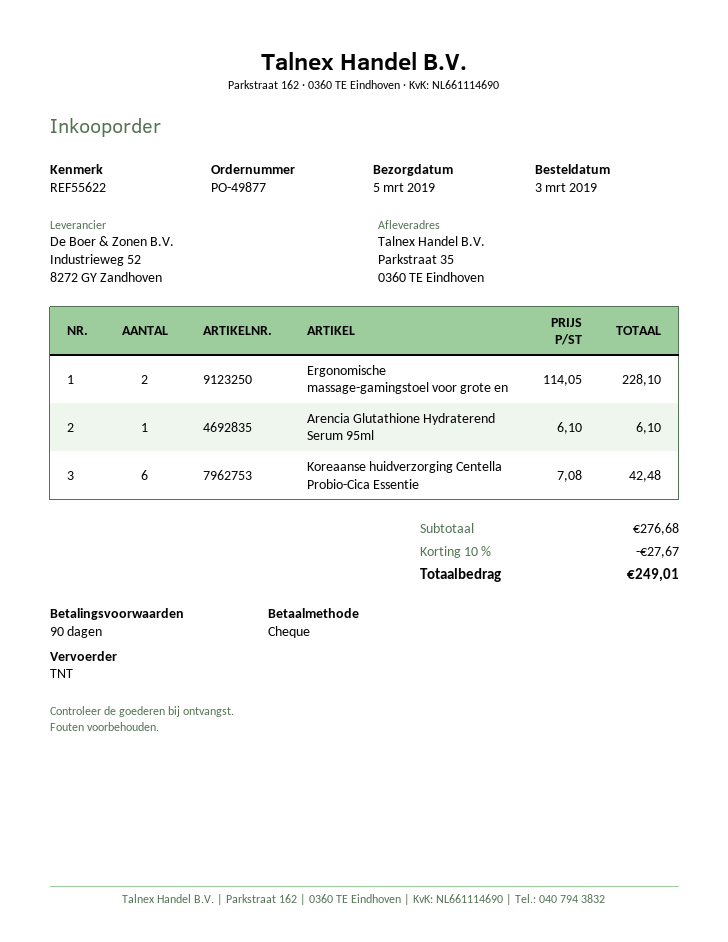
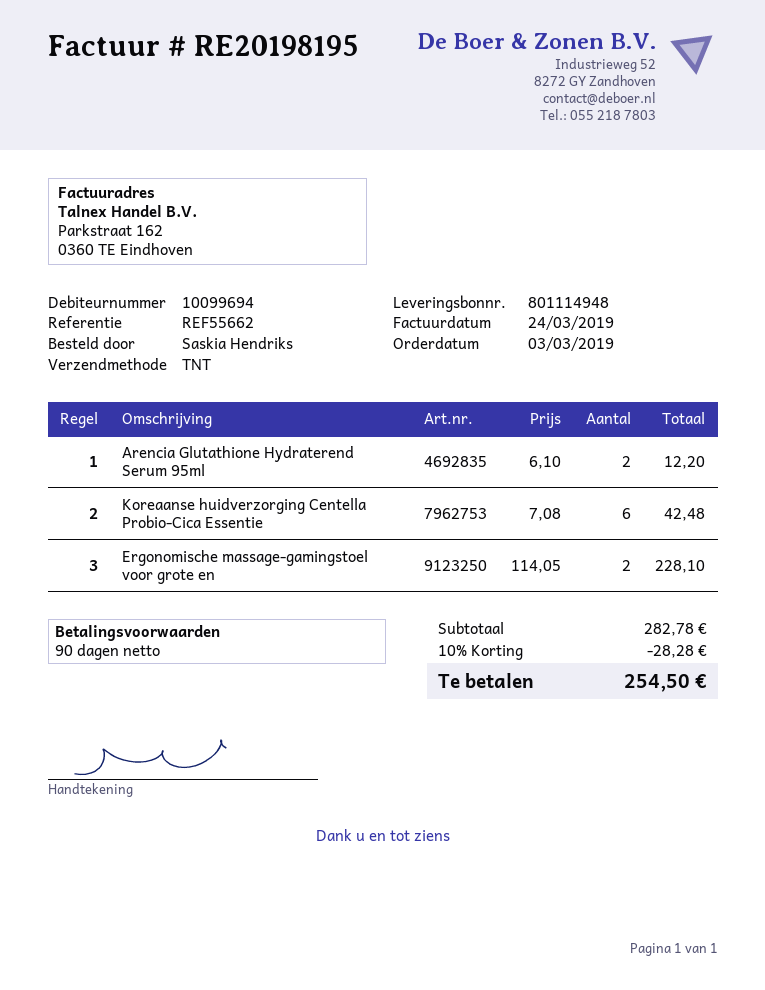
reference: REF55622 -> REF55662
Arencia Glutathione Hydraterend Serum 95ml: 1 x 6.10 = 6.10 -> 2 x 6.10 = 12.20
subtotal: 276.68 -> 282.78
discount: 10% = 27.67 -> 10% = 28.28
total: 249.01 -> 254.50

